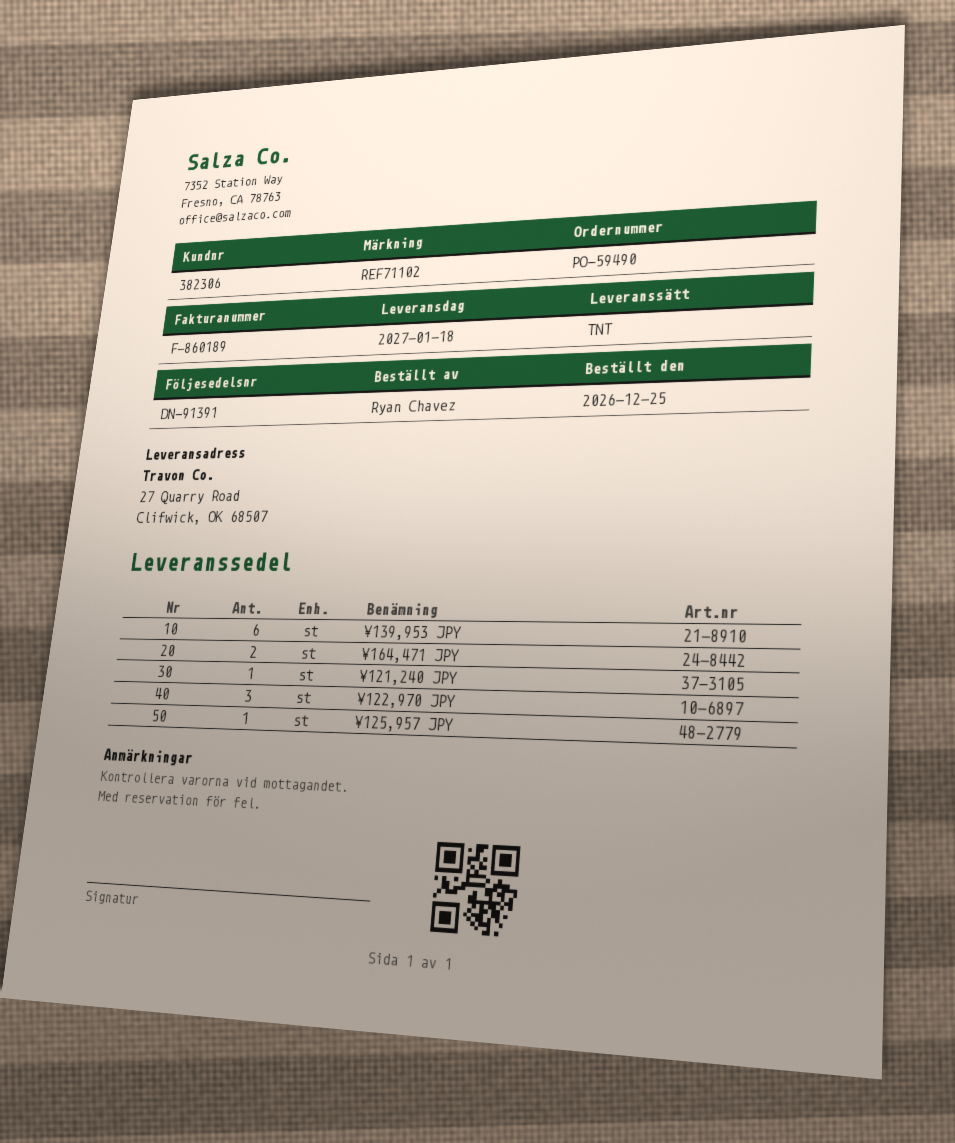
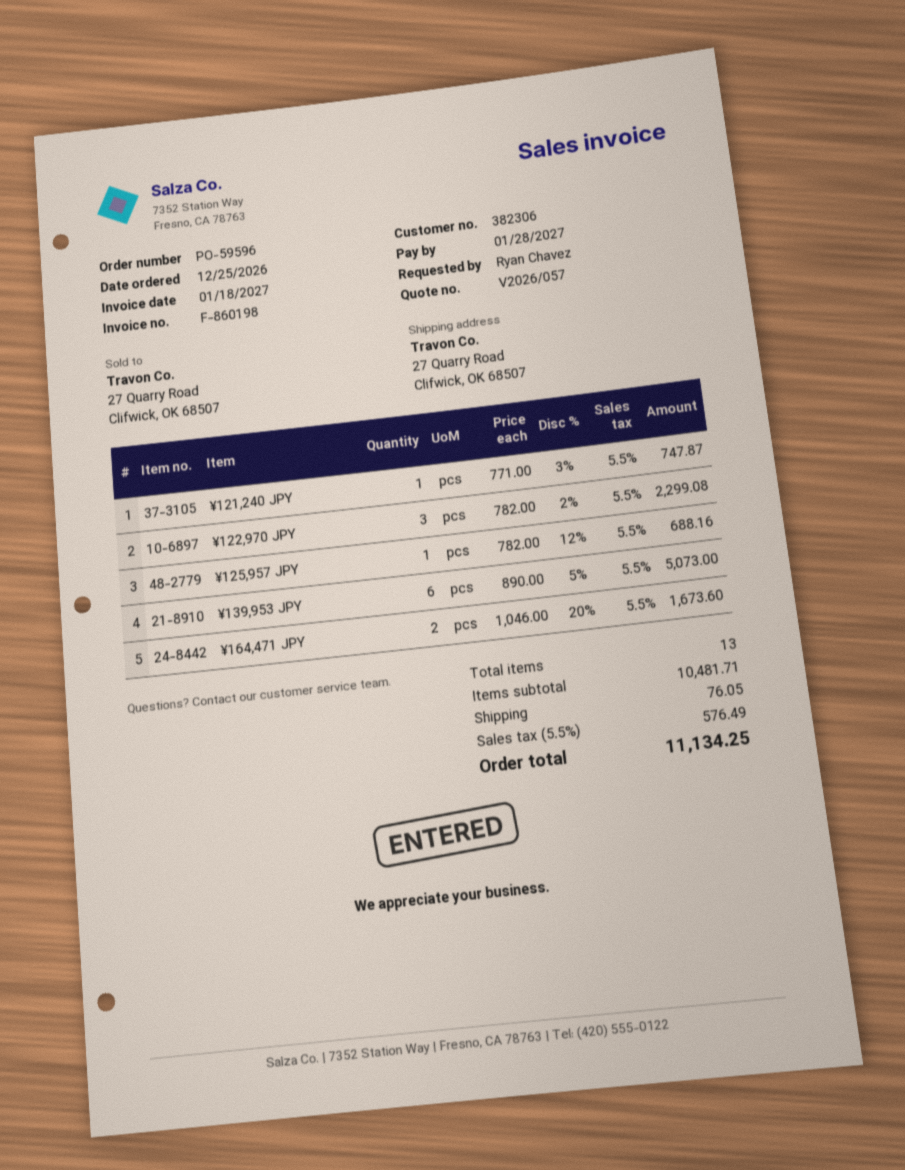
order number: PO-59490 -> PO-59596
invoice number: F-860189 -> F-860198

